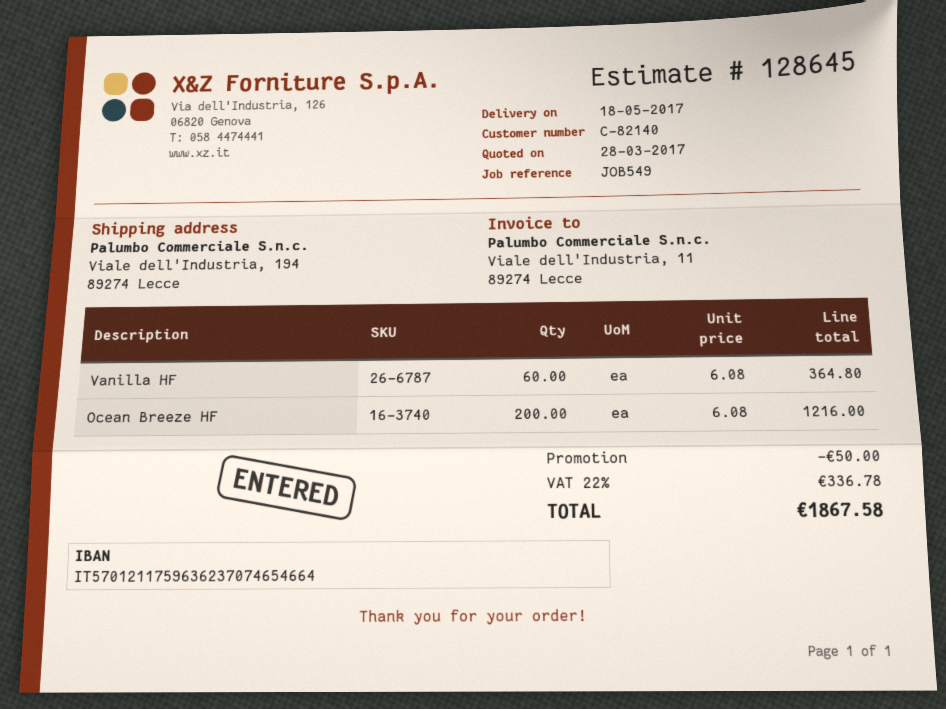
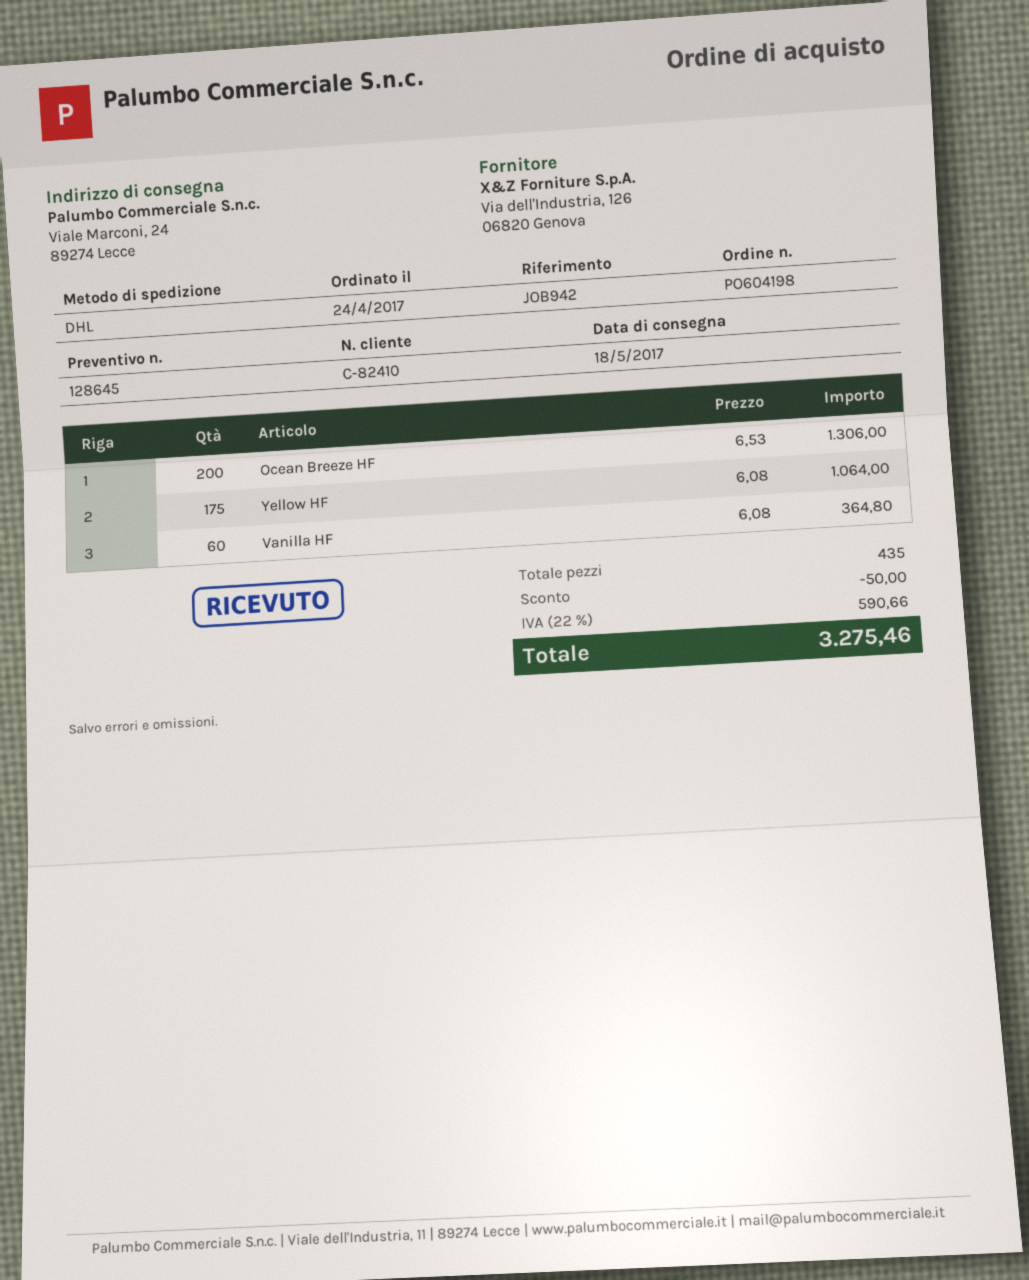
customer number: C-82140 -> C-82410
reference: JOB549 -> JOB942
ship to: Viale dell'Industria, 194, 89274 Lecce -> Viale Marconi, 24, 89274 Lecce
Ocean Breeze HF: 200 x 6.08 = 1216.00 -> 200 x 6.53 = 1306.00
Yellow HF: none -> 175 x 6.08 = 1064.00
tax: 22% = 336.78 -> 22% = 590.66
total: 1867.58 -> 3275.46

